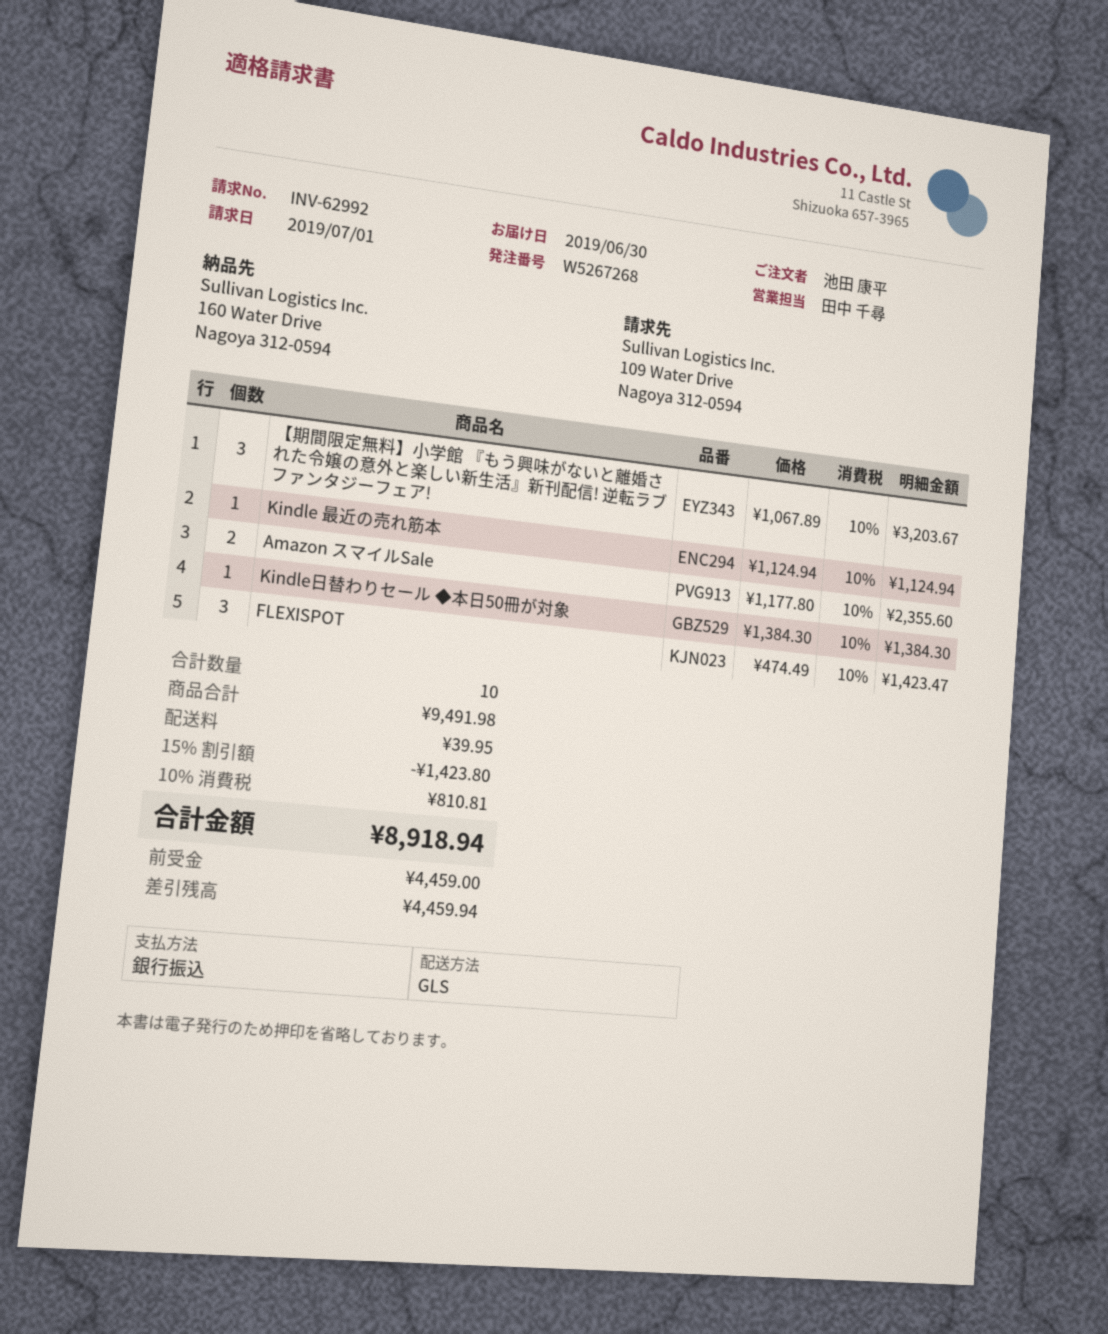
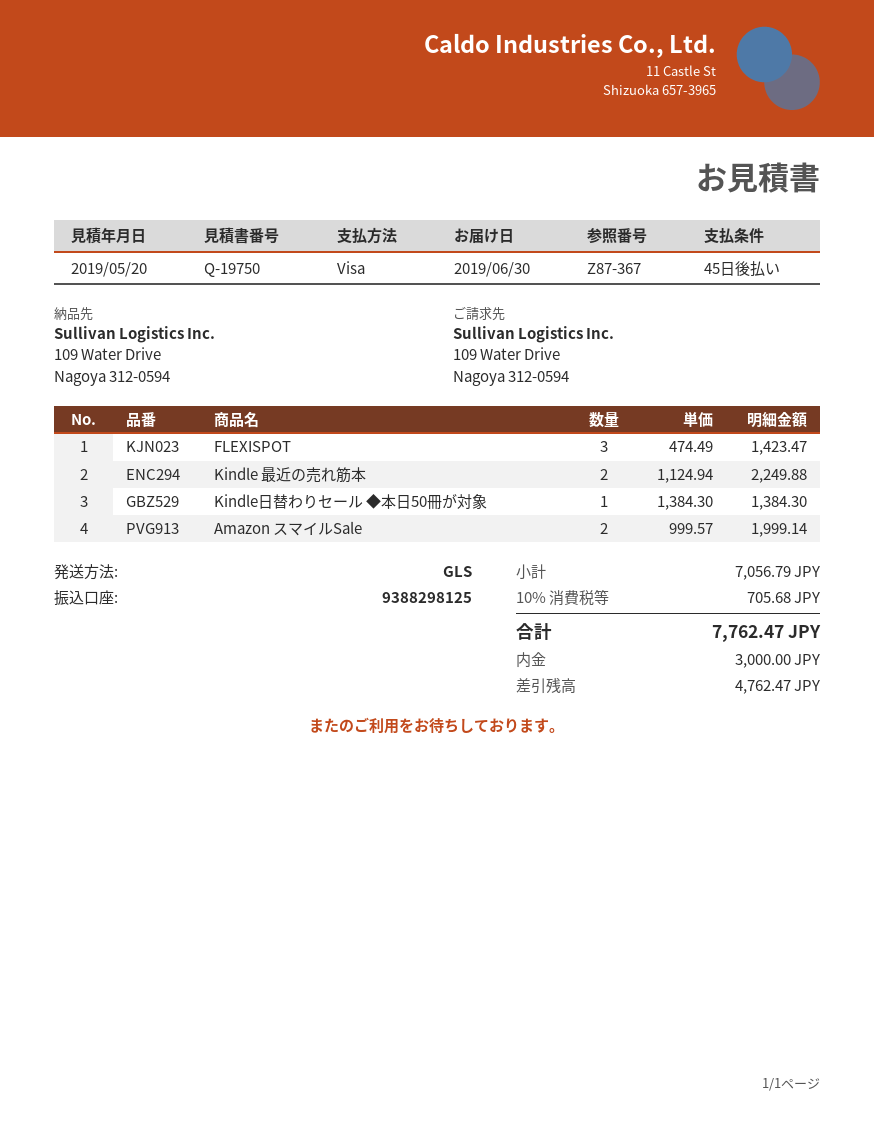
payment method: bank transfer -> Visa
ship to: 160 Water Drive, Nagoya 312-0594 -> 109 Water Drive, Nagoya 312-0594
【期間限定無料】小学館 『もう興味がないと離婚された令嬢の意外と楽しい新生活』新刊配信! 逆転ラブファンタジーフェア!: 3 x 1067.89 = 3203.67 -> none
Kindle 最近の売れ筋本: 1 x 1124.94 = 1124.94 -> 2 x 1124.94 = 2249.88
Amazon スマイルSale: 2 x 1177.80 = 2355.60 -> 2 x 999.57 = 1999.14
subtotal: 9491.98 -> 7056.79
discount: 15% = 1423.80 -> none
shipping: 39.95 -> none
tax: 10% = 810.81 -> 10% = 705.68
total: 8918.94 -> 7762.47
deposit: 4459.00 -> 3000.00
balance: 4459.94 -> 4762.47

